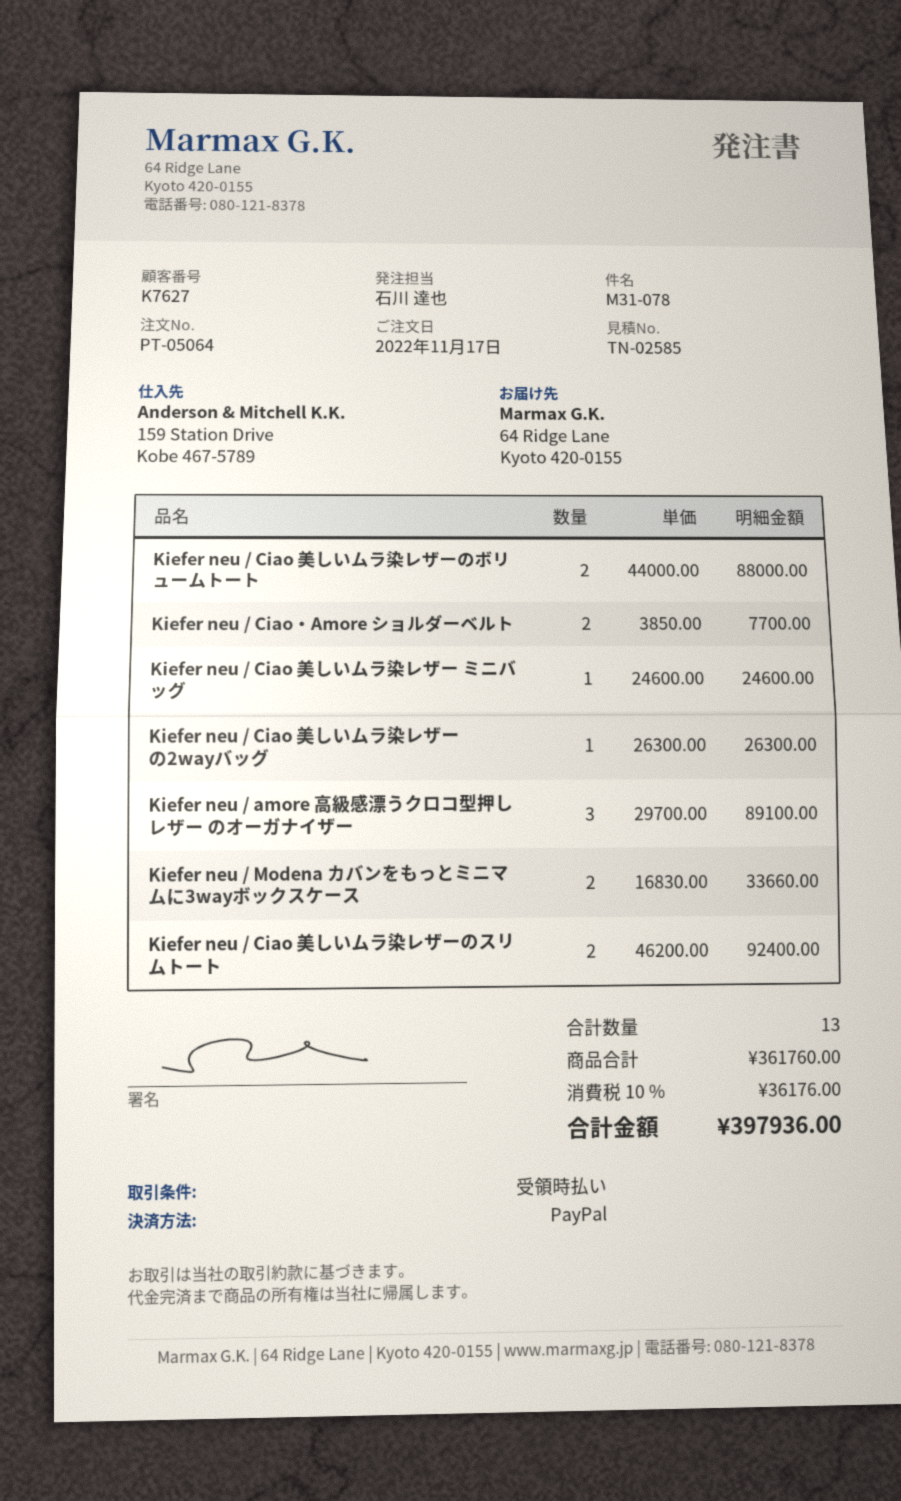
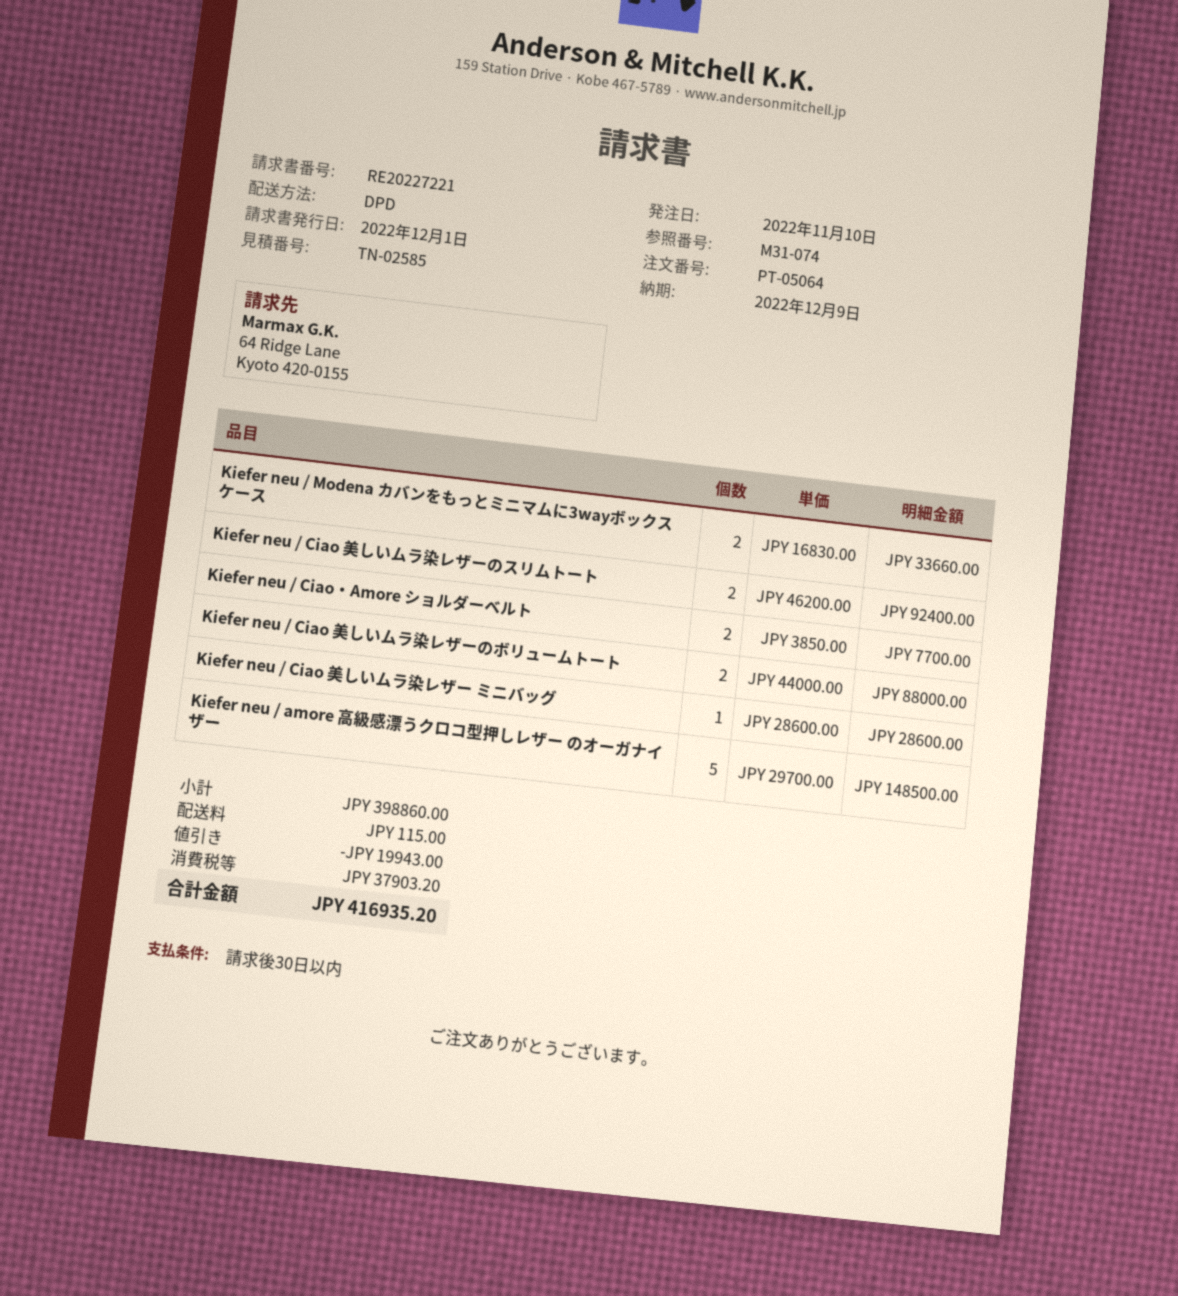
order date: 2022-11-17 -> 2022-11-10
payment terms: on receipt -> 30 days
reference: M31-078 -> M31-074
Kiefer neu / Ciao 美しいムラ染レザー ミニバッグ: 1 x 24600.00 = 24600.00 -> 1 x 28600.00 = 28600.00
Kiefer neu / Ciao 美しいムラ染レザーの2wayバッグ: 1 x 26300.00 = 26300.00 -> none
Kiefer neu / amore 高級感漂うクロコ型押しレザー のオーガナイザー: 3 x 29700.00 = 89100.00 -> 5 x 29700.00 = 148500.00
subtotal: 361760.00 -> 398860.00
discount: none -> 19943.00
shipping: none -> 115.00
tax: 36176.00 -> 37903.20
total: 397936.00 -> 416935.20

